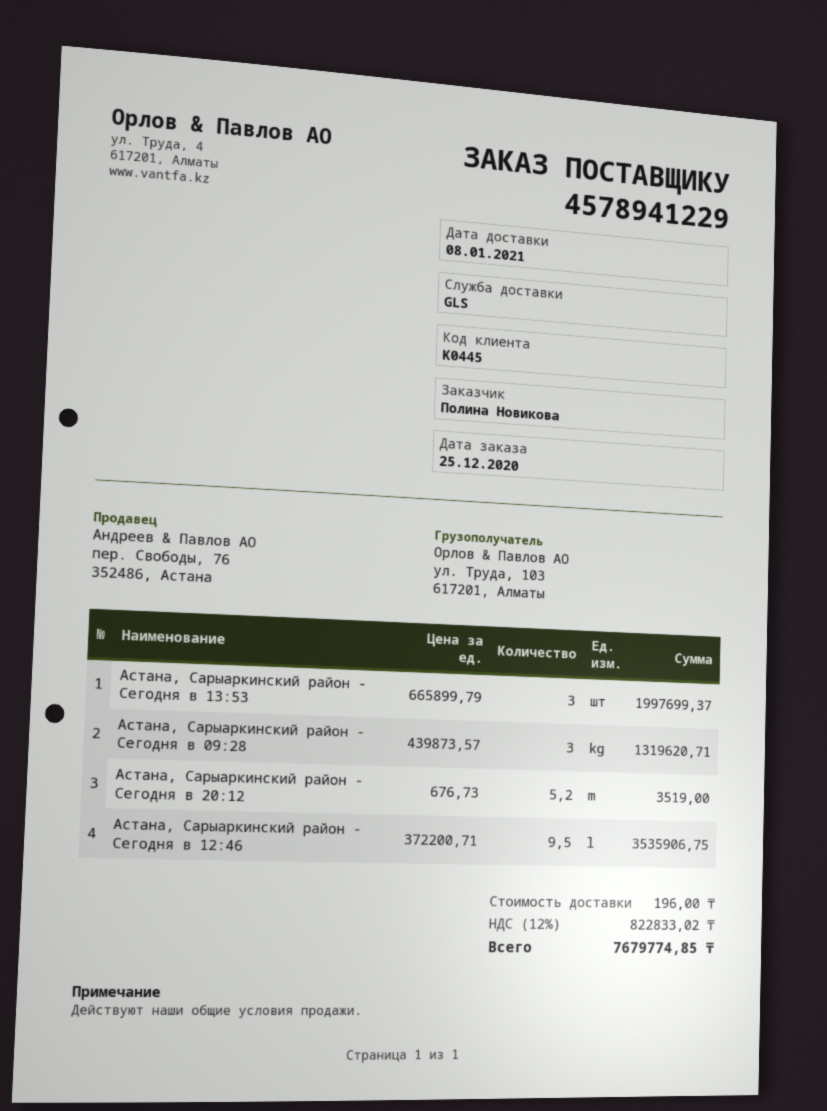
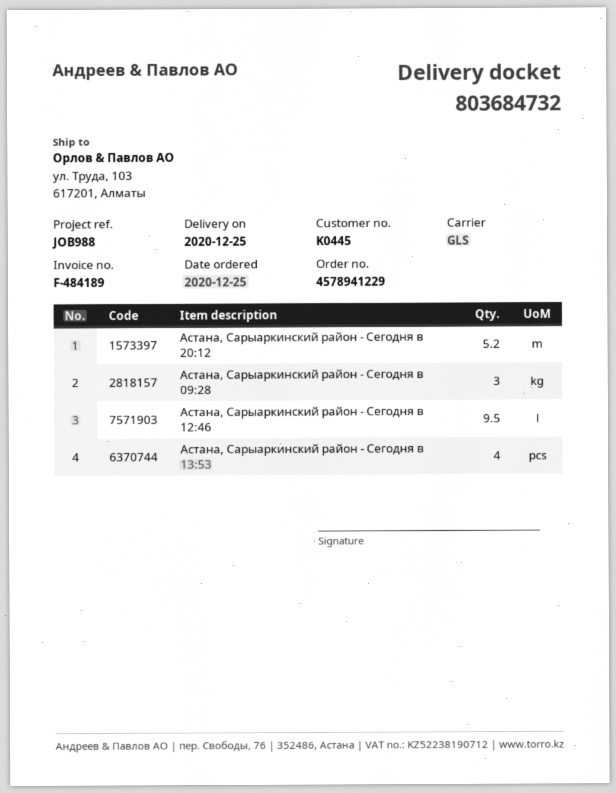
delivery date: 2021-01-08 -> 2020-12-25
Астана, Сарыаркинский район - Сегодня в 13:53: 3 -> 4

